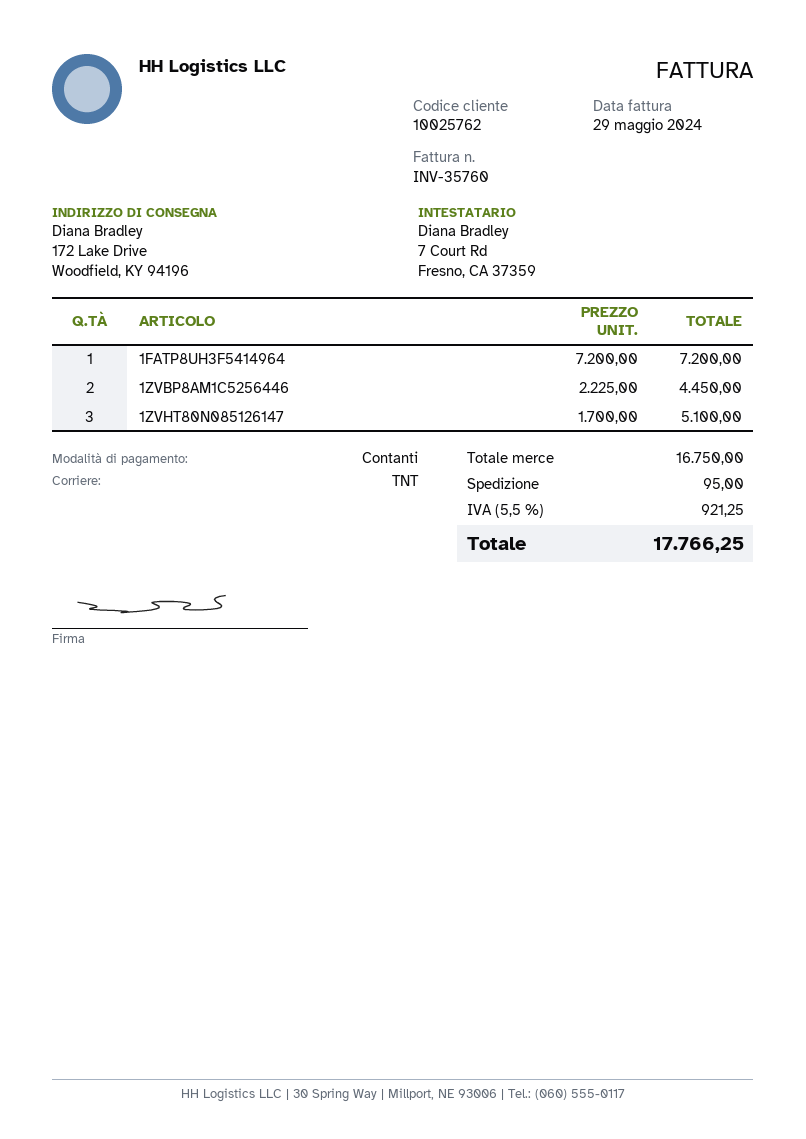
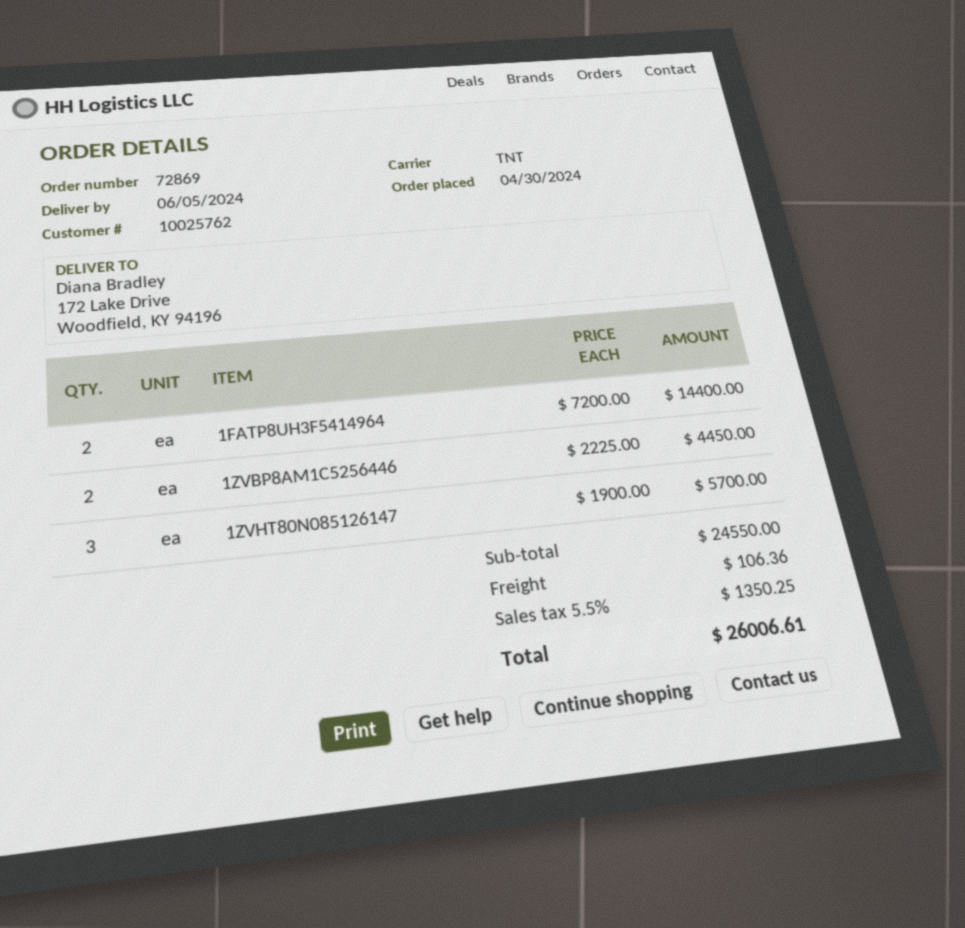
1FATP8UH3F5414964: 1 x 7200.00 = 7200.00 -> 2 x 7200.00 = 14400.00
1ZVHT80N085126147: 3 x 1700.00 = 5100.00 -> 3 x 1900.00 = 5700.00
subtotal: 16750.00 -> 24550.00
shipping: 95.00 -> 106.36
tax: 5.5% = 921.25 -> 5.5% = 1350.25
total: 17766.25 -> 26006.61

